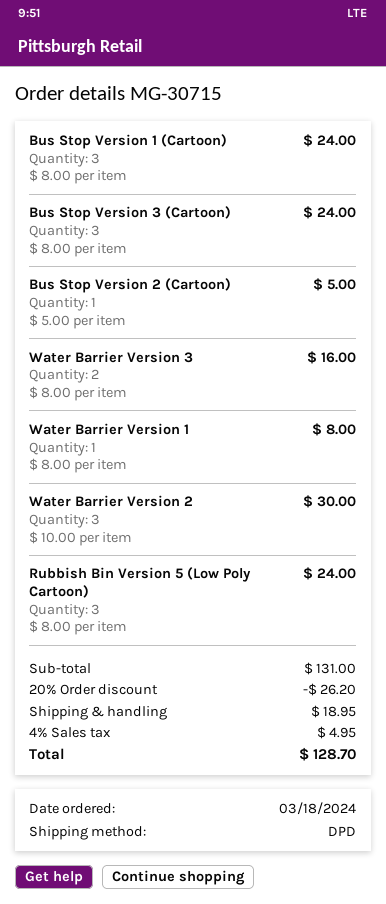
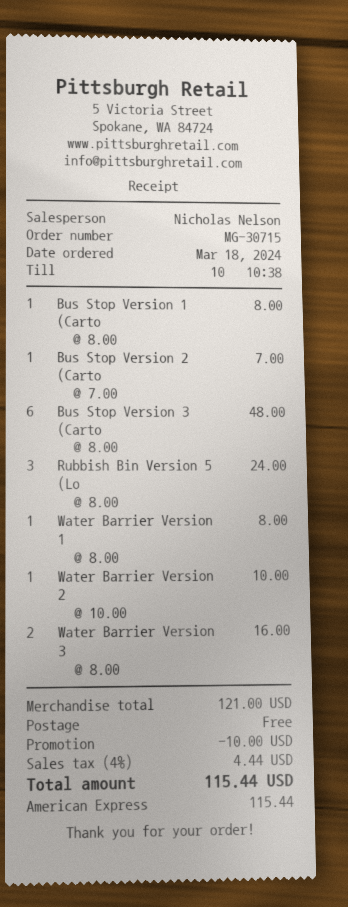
Bus Stop Version 1 (Cartoon): 3 x 8.00 = 24.00 -> 1 x 8.00 = 8.00
Bus Stop Version 3 (Cartoon): 3 x 8.00 = 24.00 -> 6 x 8.00 = 48.00
Bus Stop Version 2 (Cartoon): 1 x 5.00 = 5.00 -> 1 x 7.00 = 7.00
Water Barrier Version 2: 3 x 10.00 = 30.00 -> 1 x 10.00 = 10.00
subtotal: 131.00 -> 121.00
discount: 26.20 -> 10.00
shipping: 18.95 -> 0.00
tax: 4% = 4.95 -> 4% = 4.44
total: 128.70 -> 115.44

